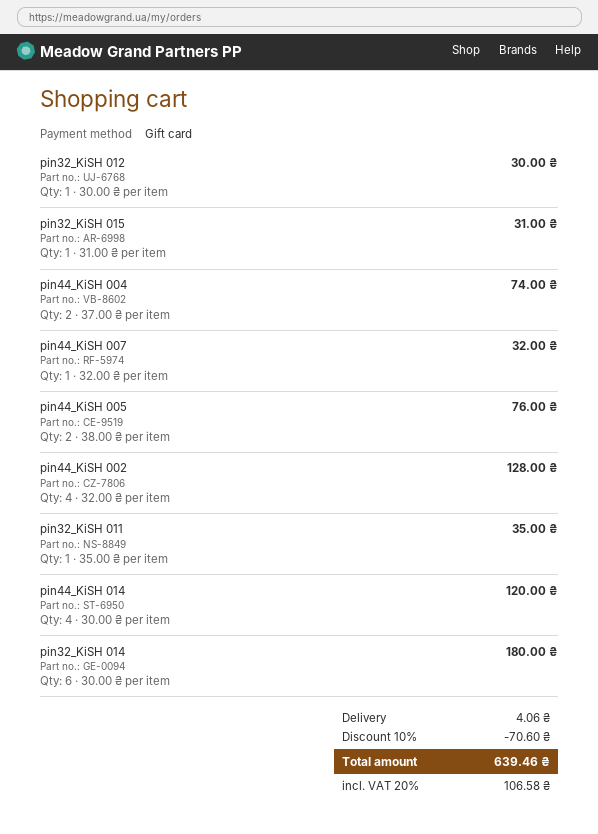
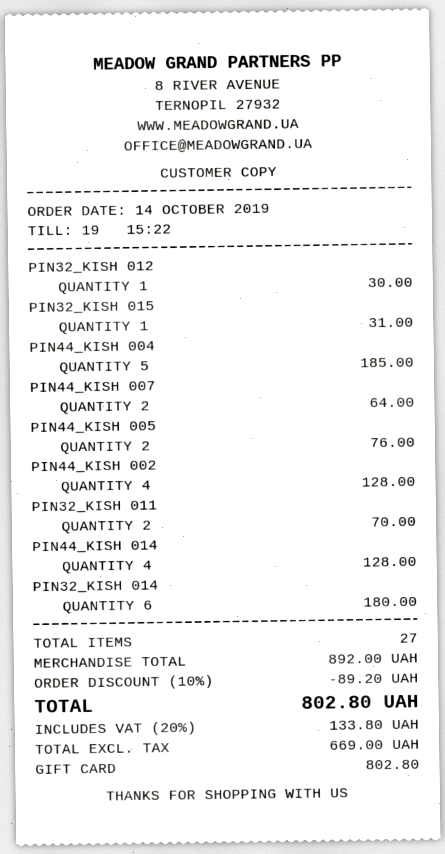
pin44_KiSH 004: 2 for 74.00 -> 5 for 185.00
pin44_KiSH 007: 1 for 32.00 -> 2 for 64.00
pin32_KiSH 011: 1 for 35.00 -> 2 for 70.00
pin44_KiSH 014: 4 for 120.00 -> 4 for 128.00
discount: 10% = 70.60 -> 10% = 89.20
shipping: 4.06 -> none
tax: 20% = 106.58 -> 20% = 133.80
total: 639.46 -> 802.80

